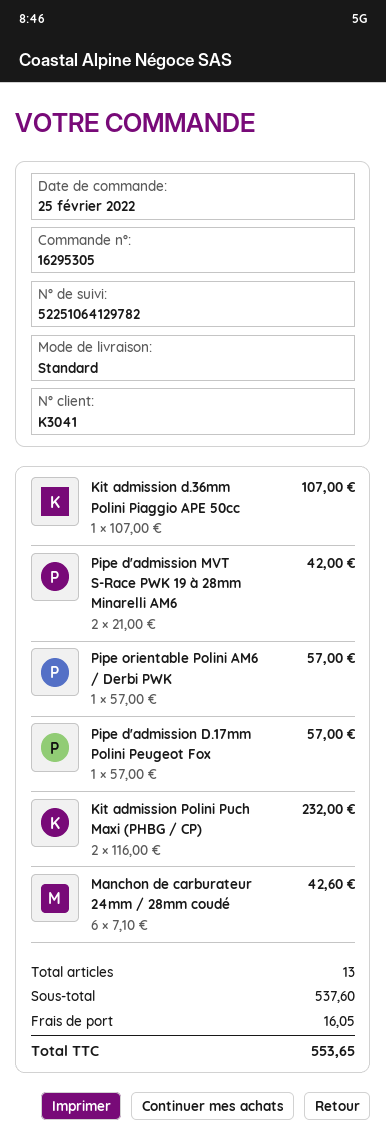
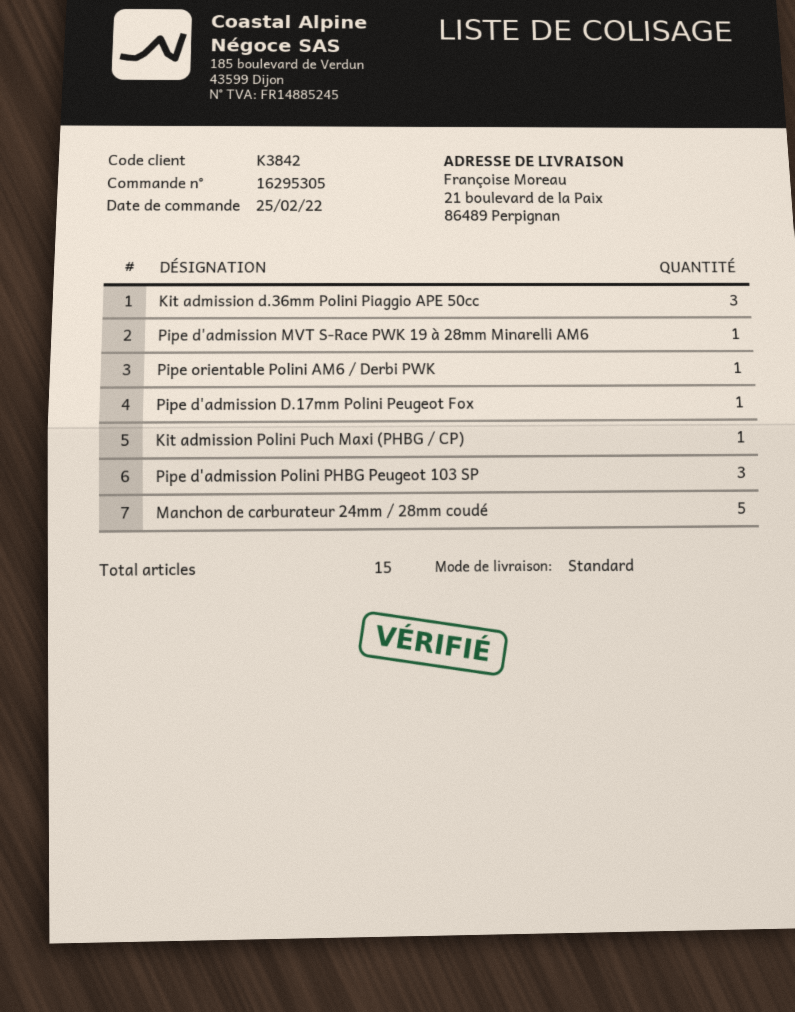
customer number: K3041 -> K3842
Kit admission d.36mm Polini Piaggio APE 50cc: 1 -> 3
Pipe d'admission MVT S-Race PWK 19 à 28mm Minarelli AM6: 2 -> 1
Kit admission Polini Puch Maxi (PHBG / CP): 2 -> 1
Manchon de carburateur 24mm / 28mm coudé: 6 -> 5
Pipe d'admission Polini PHBG Peugeot 103 SP: none -> 3
total quantity: 13 -> 15

